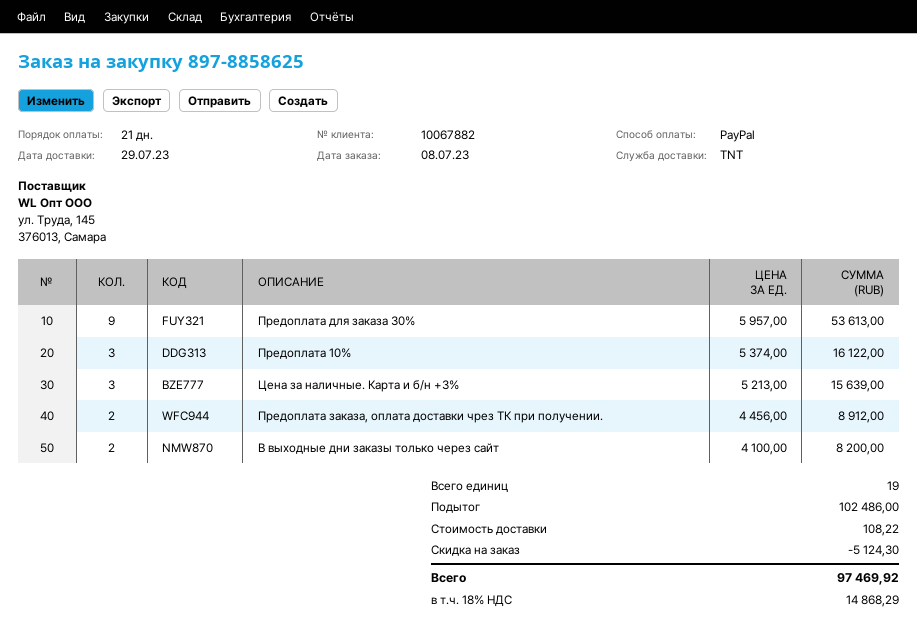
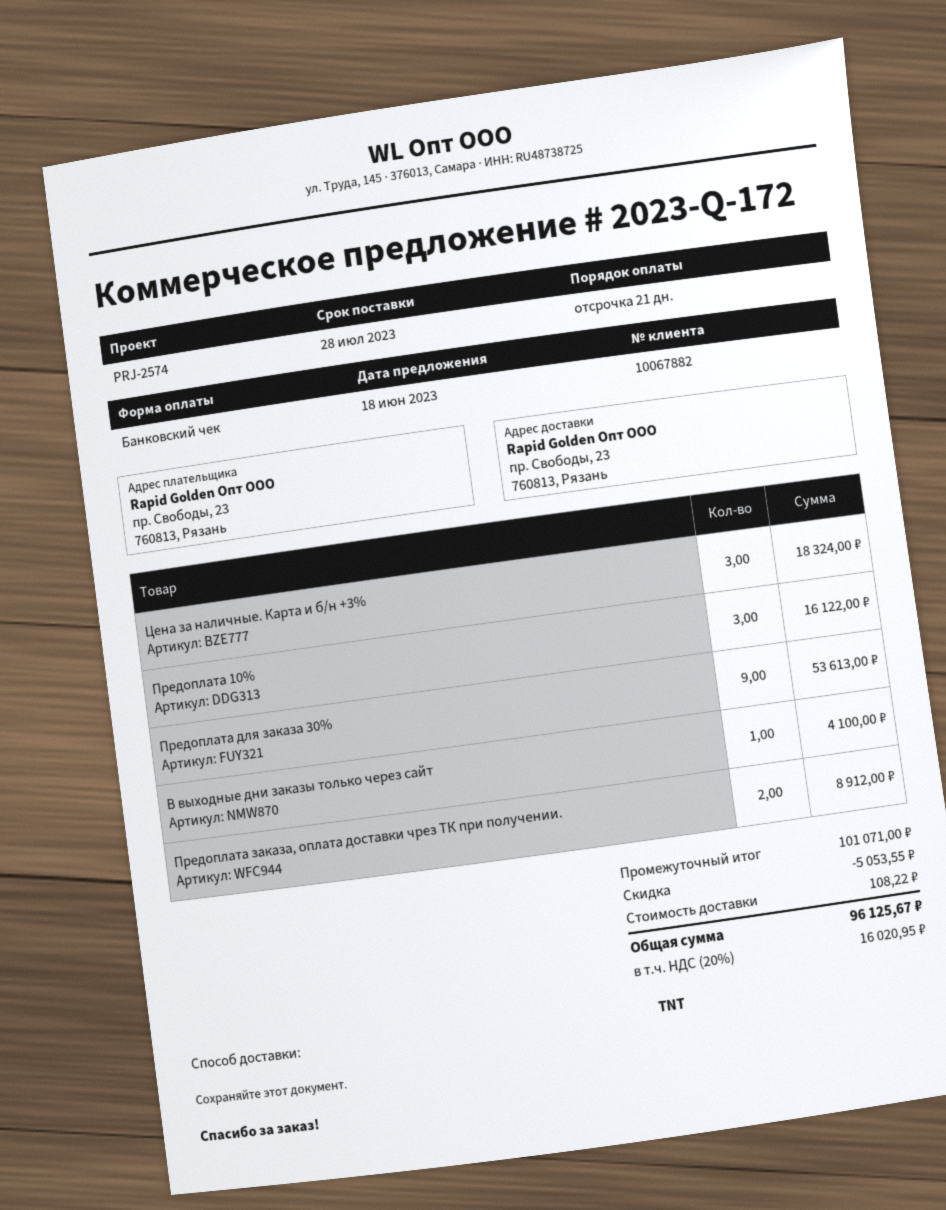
delivery date: 2023-07-29 -> 2023-07-28
payment method: PayPal -> cheque
Цена за наличные. Карта и б/н +3%: 3 for 15639.00 -> 3 for 18324.00
В выходные дни заказы только через сайт: 2 for 8200.00 -> 1 for 4100.00
subtotal: 102486.00 -> 101071.00
discount: 5124.30 -> 5053.55
tax: 18% = 14868.29 -> 20% = 16020.95
total: 97469.92 -> 96125.67

